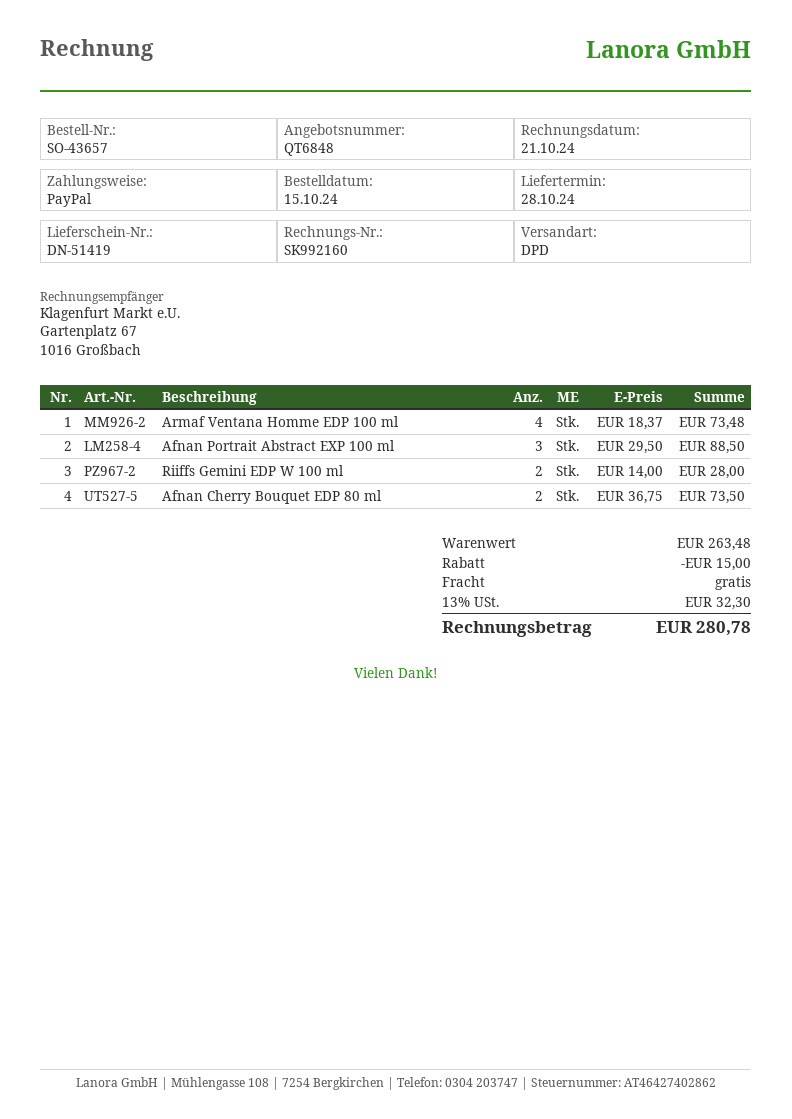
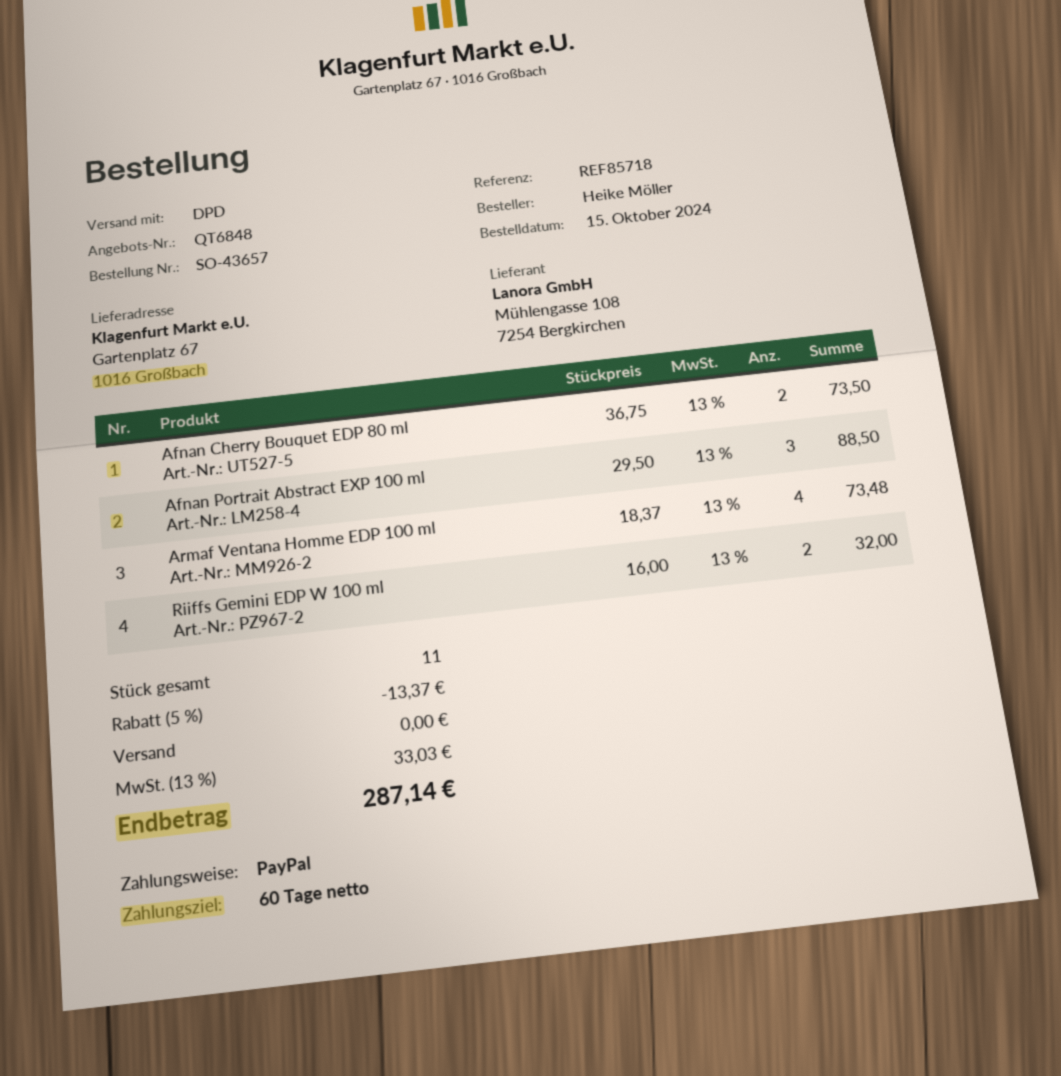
Riiffs Gemini EDP W 100 ml: 2 x 14.00 = 28.00 -> 2 x 16.00 = 32.00
discount: 15.00 -> 13.37
tax: 13% = 32.30 -> 13% = 33.03
total: 280.78 -> 287.14

